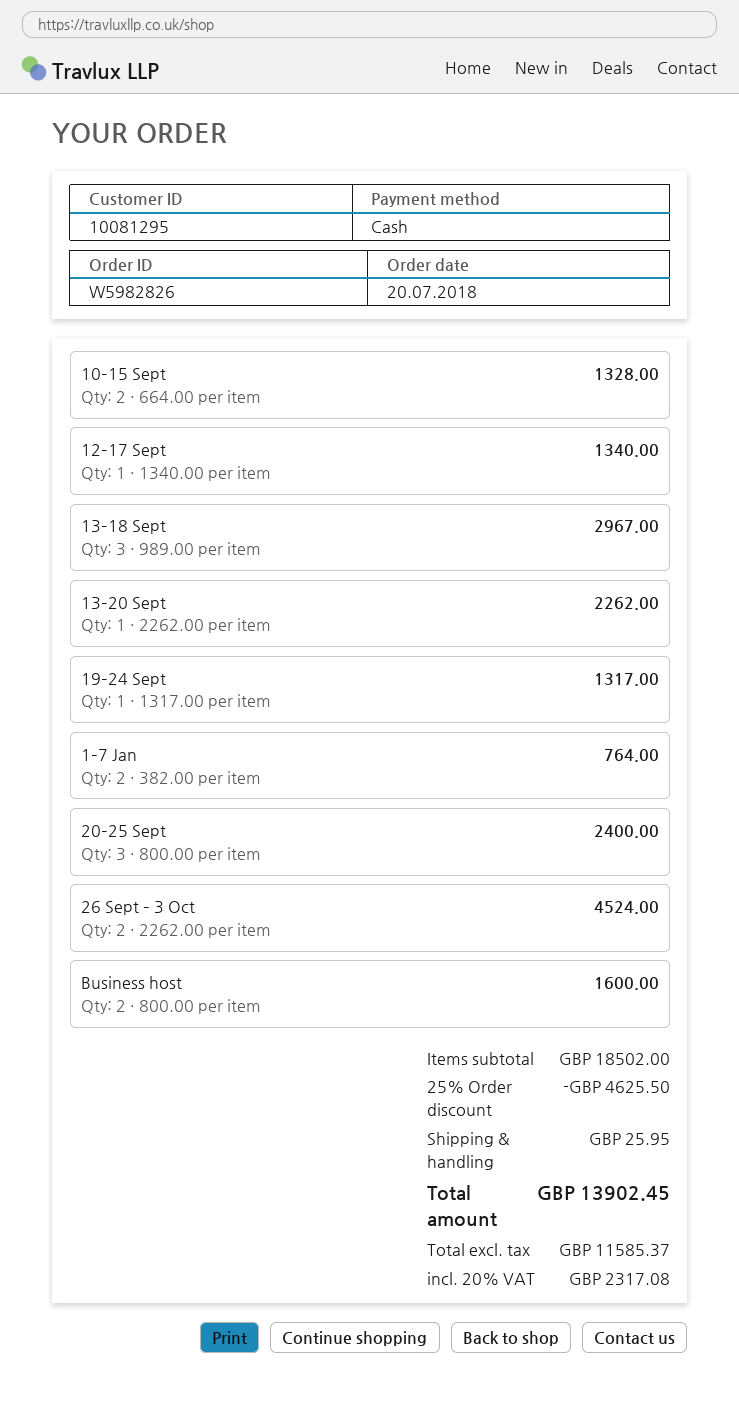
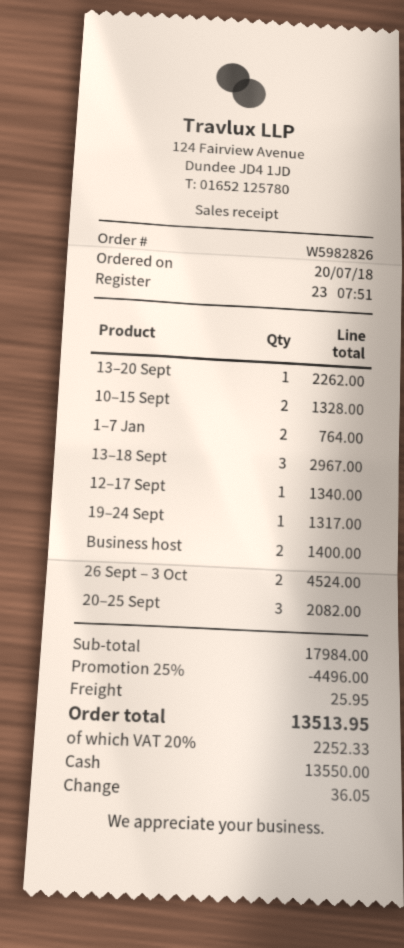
20–25 Sept: 3 for 2400.00 -> 3 for 2082.00
Business host: 2 for 1600.00 -> 2 for 1400.00
subtotal: 18502.00 -> 17984.00
discount: 25% = 4625.50 -> 25% = 4496.00
tax: 20% = 2317.08 -> 20% = 2252.33
total: 13902.45 -> 13513.95

